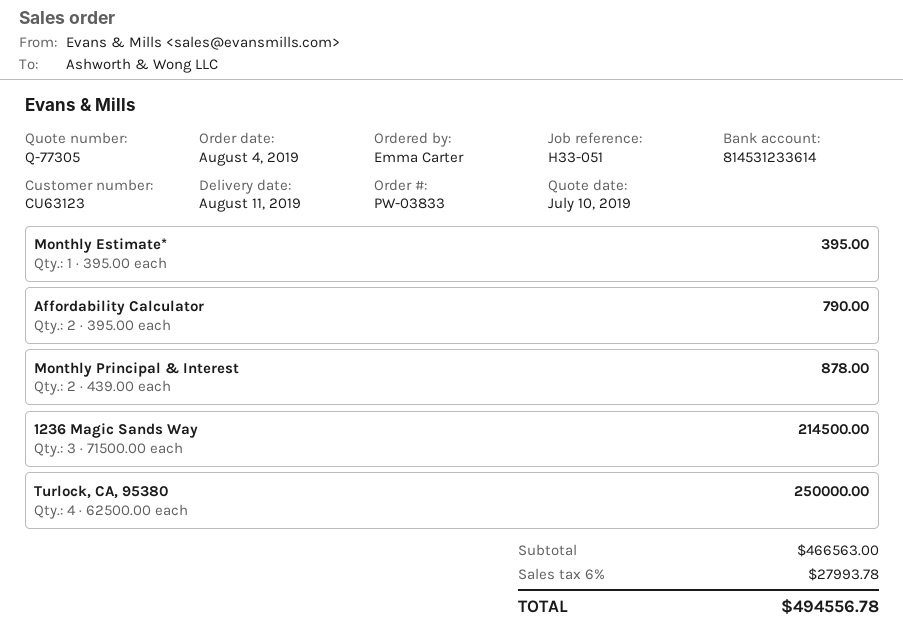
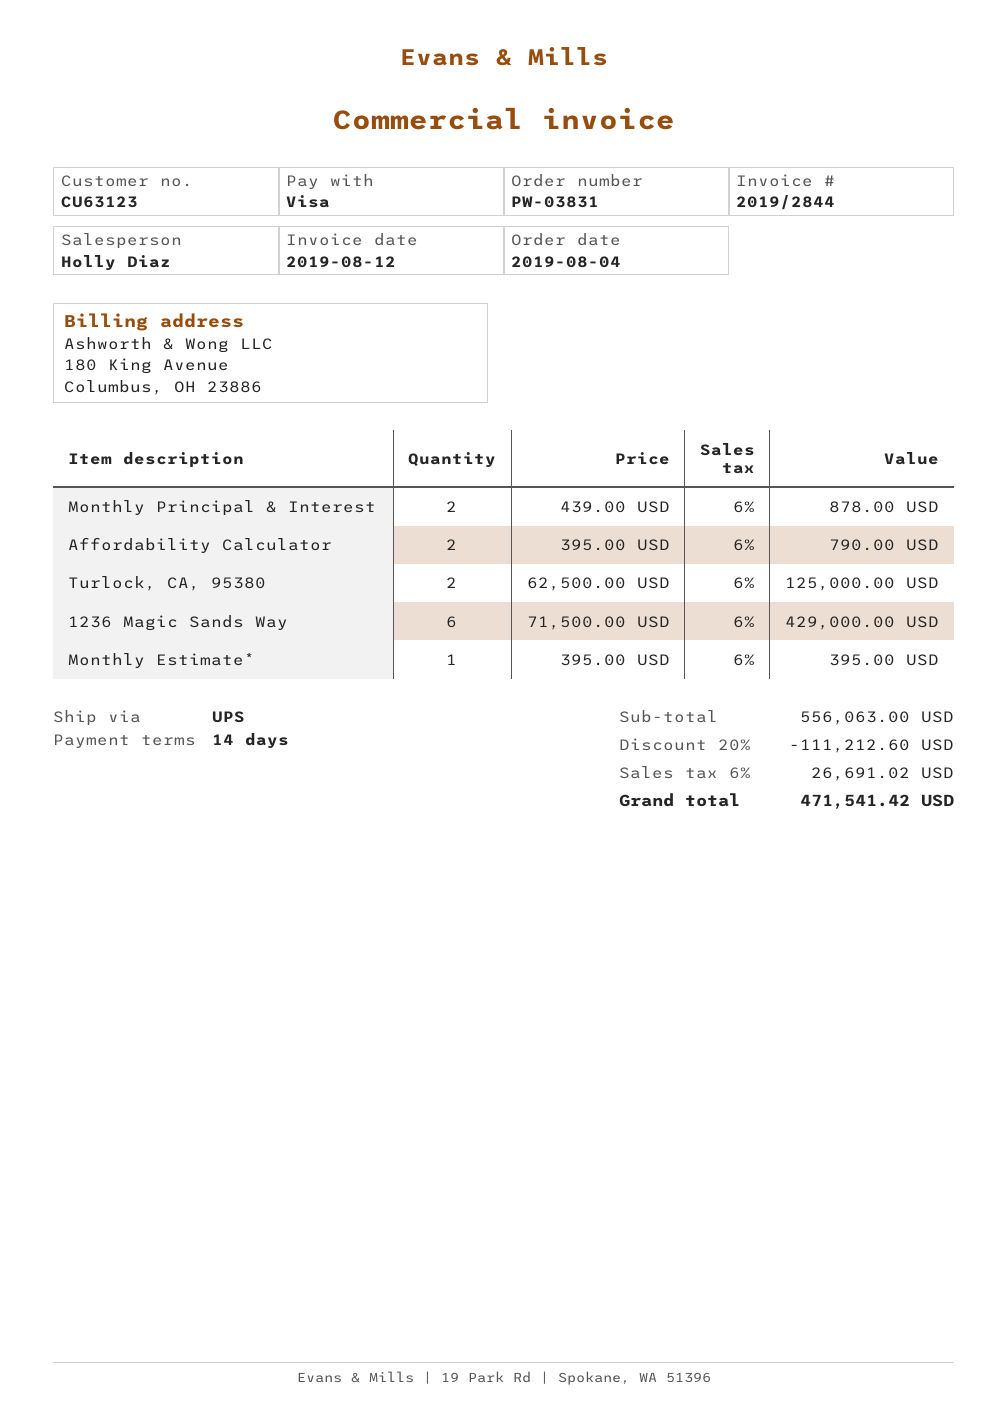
order number: PW-03833 -> PW-03831
1236 Magic Sands Way: 3 x 71500.00 = 214500.00 -> 6 x 71500.00 = 429000.00
Turlock, CA, 95380: 4 x 62500.00 = 250000.00 -> 2 x 62500.00 = 125000.00
subtotal: 466563.00 -> 556063.00
discount: none -> 20% = 111212.60
tax: 6% = 27993.78 -> 6% = 26691.02
total: 494556.78 -> 471541.42

